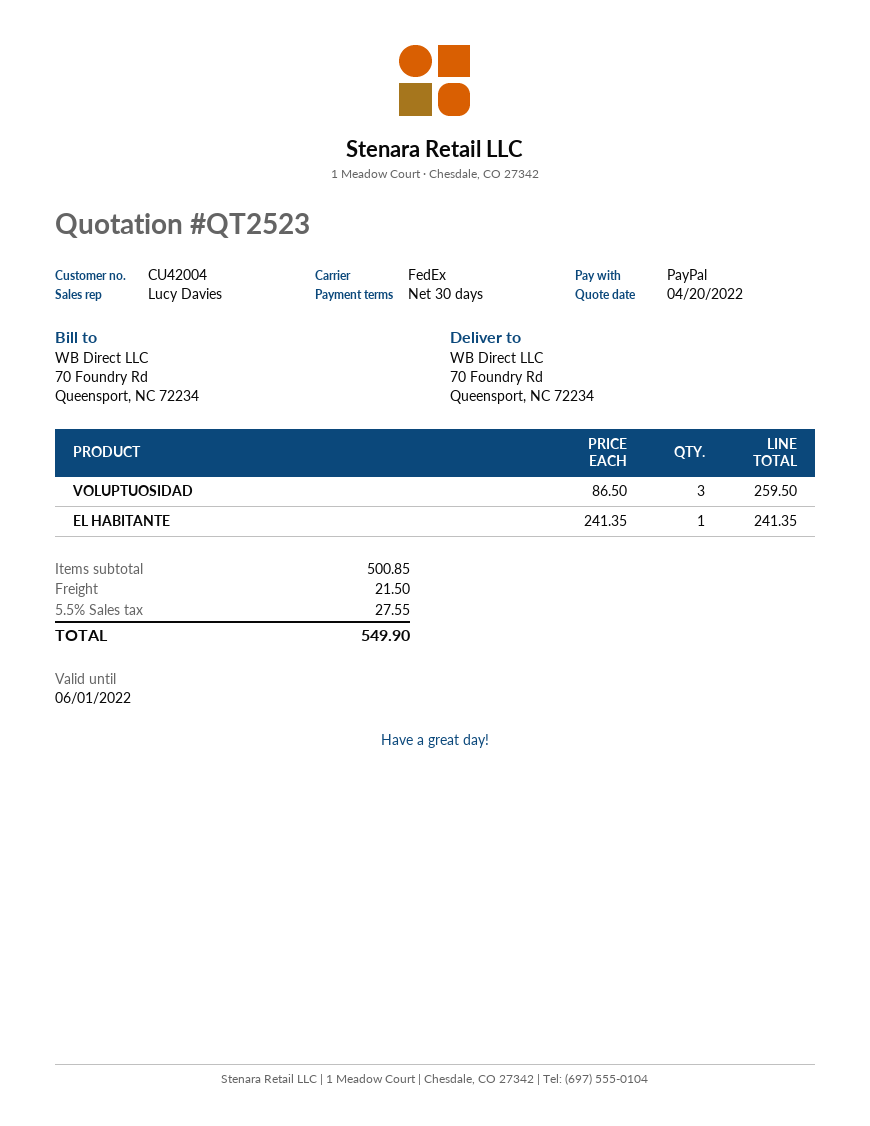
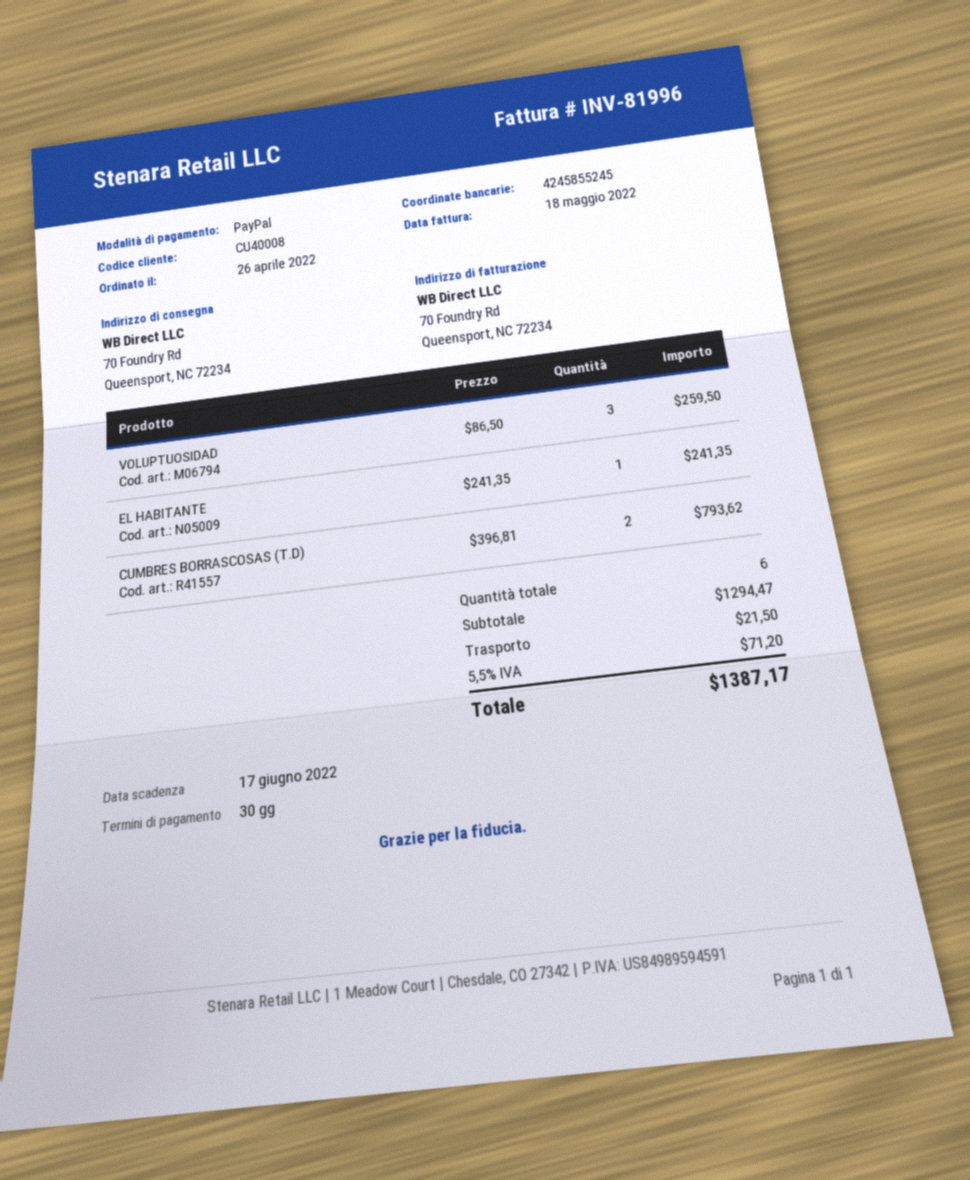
customer number: CU42004 -> CU40008
CUMBRES BORRASCOSAS (T.D): none -> 2 x 396.81 = 793.62
subtotal: 500.85 -> 1294.47
tax: 5.5% = 27.55 -> 5.5% = 71.20
total: 549.90 -> 1387.17

